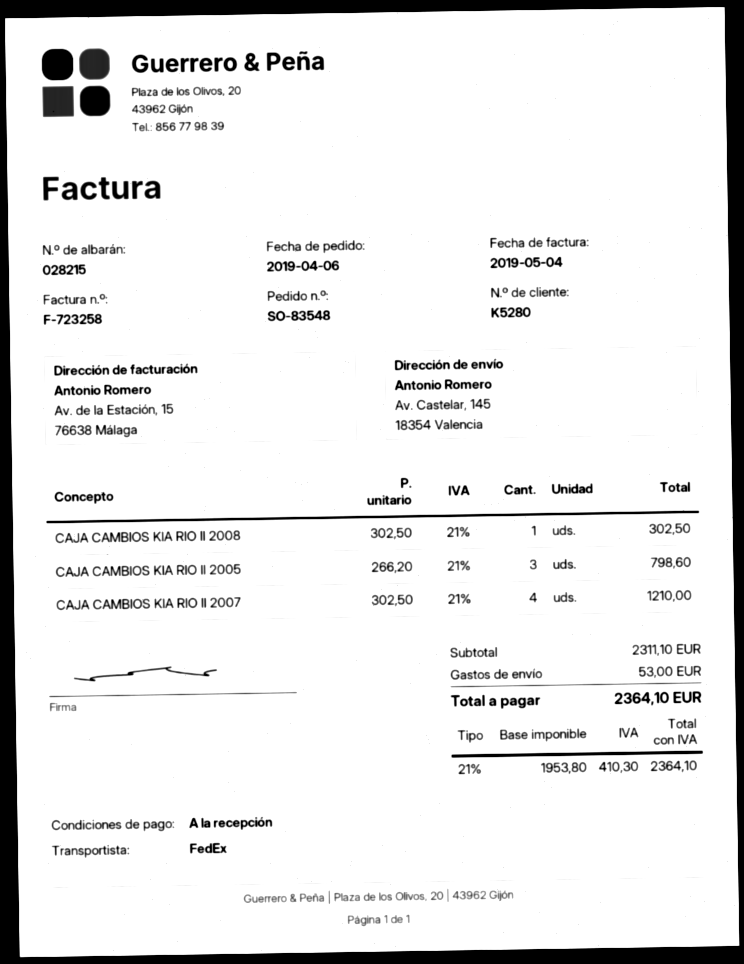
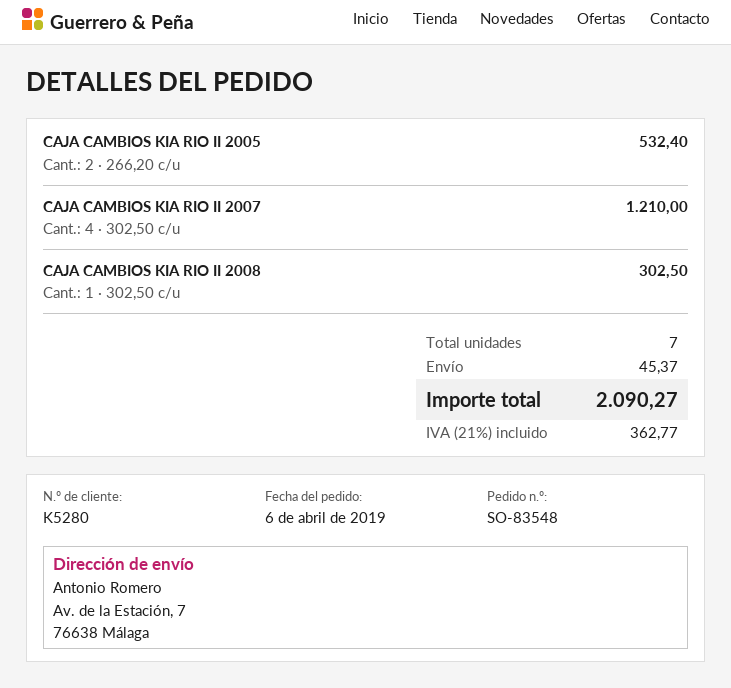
ship to: Av. Castelar, 145, 18354 Valencia -> Av. de la Estación, 7, 76638 Málaga
CAJA CAMBIOS KIA RIO II 2005: 3 x 266.20 = 798.60 -> 2 x 266.20 = 532.40
shipping: 53.00 -> 45.37
tax: 21% = 410.30 -> 21% = 362.77
total: 2364.10 -> 2090.27

